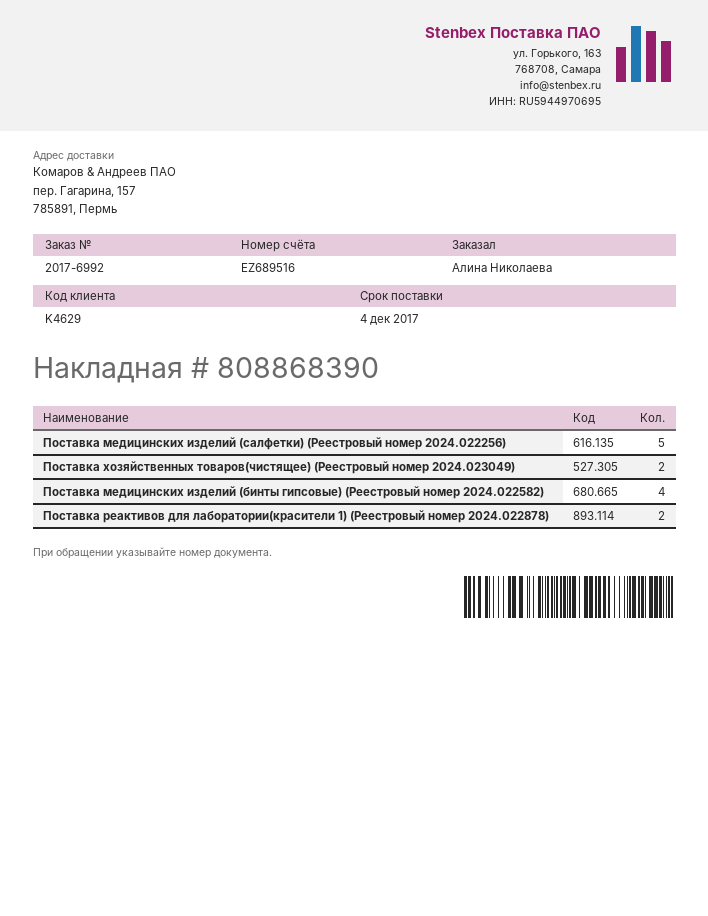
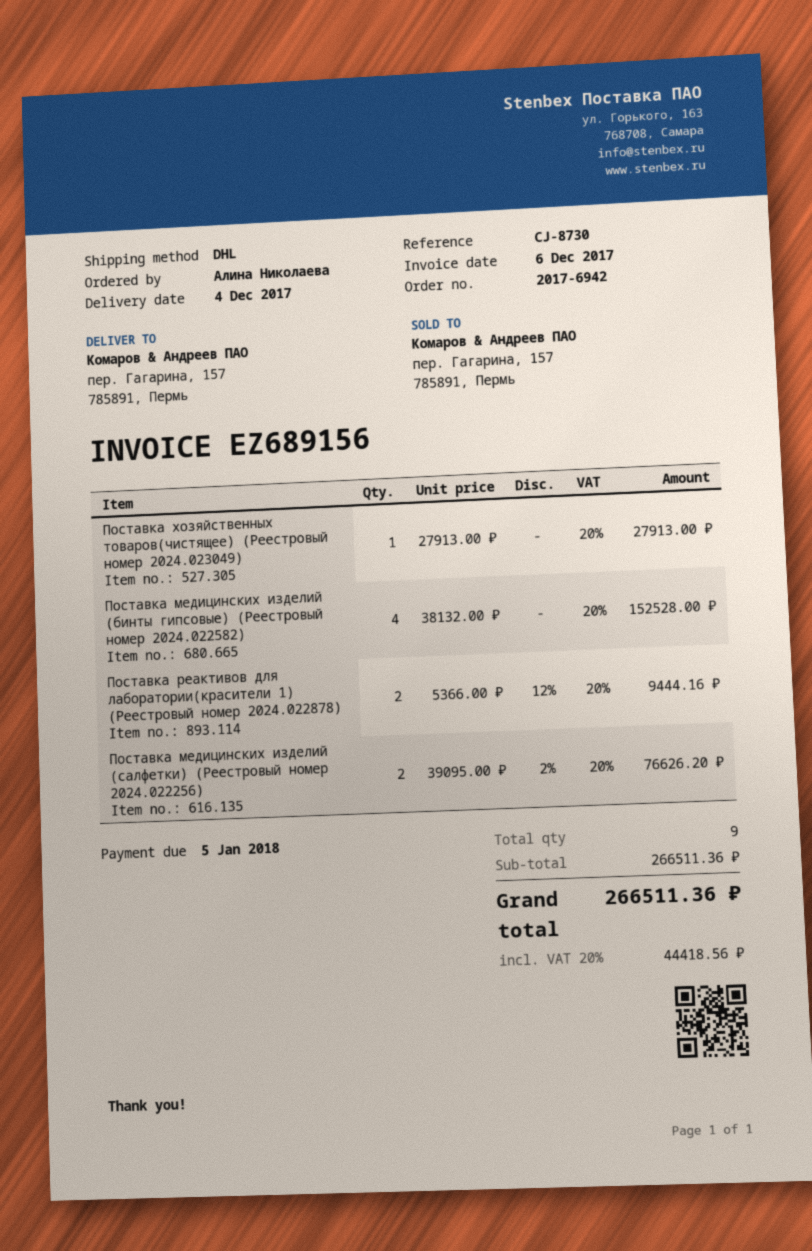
order number: 2017-6992 -> 2017-6942
invoice number: EZ689516 -> EZ689156
Поставка медицинских изделий (салфетки) (Реестровый номер 2024.022256): 5 -> 2
Поставка хозяйственных товаров(чистящее) (Реестровый номер 2024.023049): 2 -> 1

